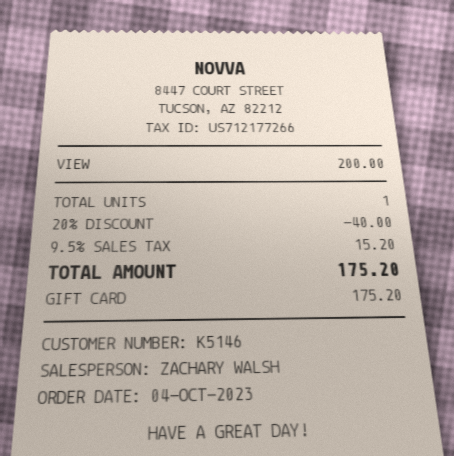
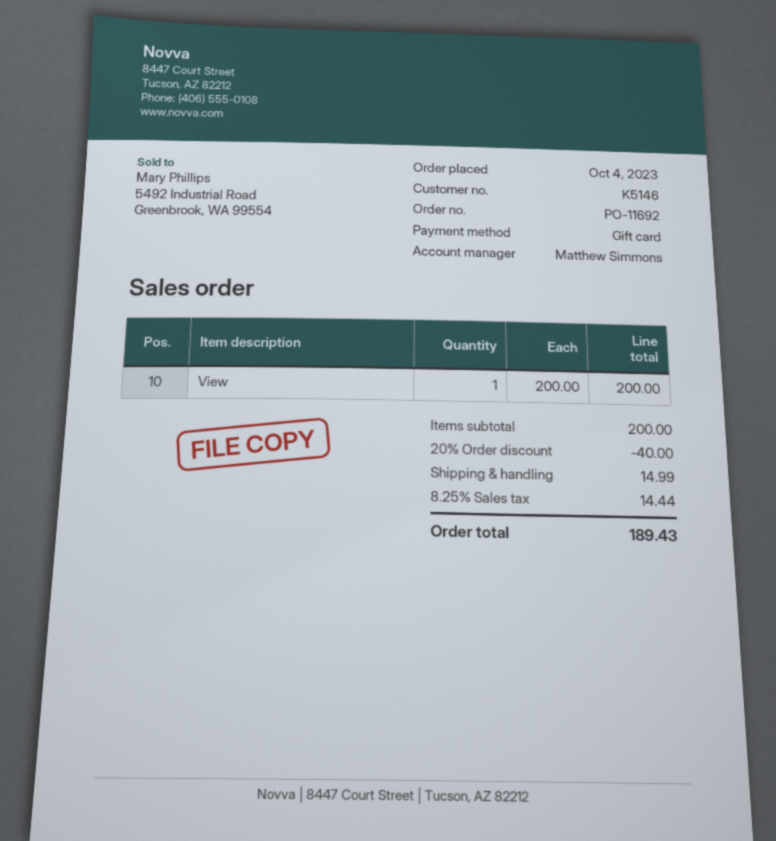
sales rep: ZACHARY WALSH -> Matthew Simmons
shipping: none -> 14.99
tax: 9.5% = 15.20 -> 8.25% = 14.44
total: 175.20 -> 189.43

